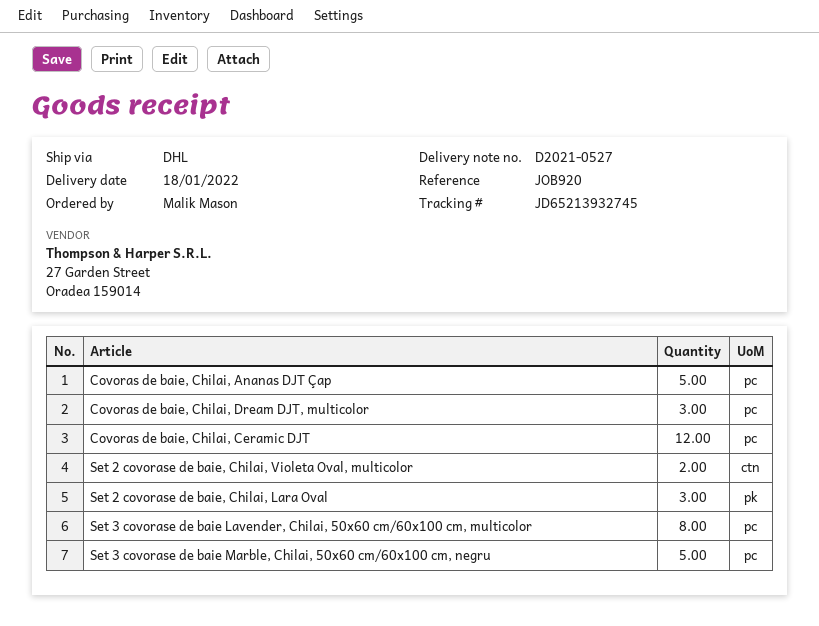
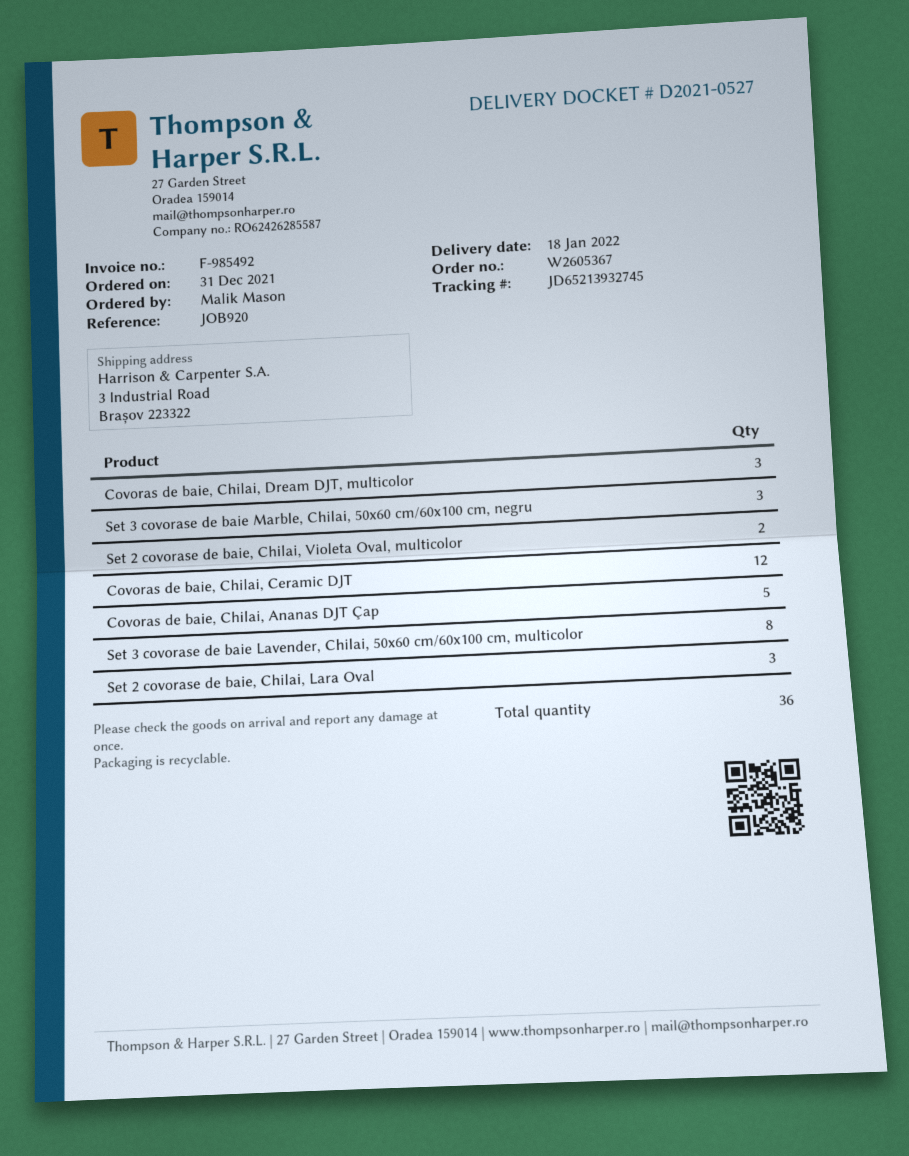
Set 3 covorase de baie Marble, Chilai, 50x60 cm/60x100 cm, negru: 5 -> 3

